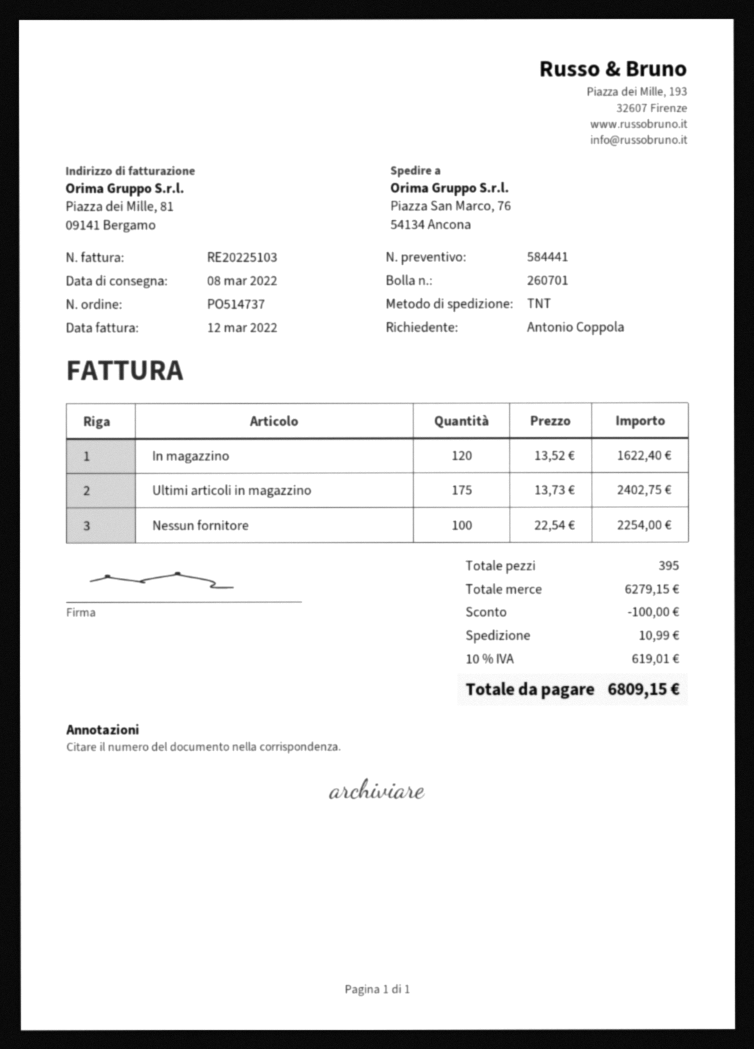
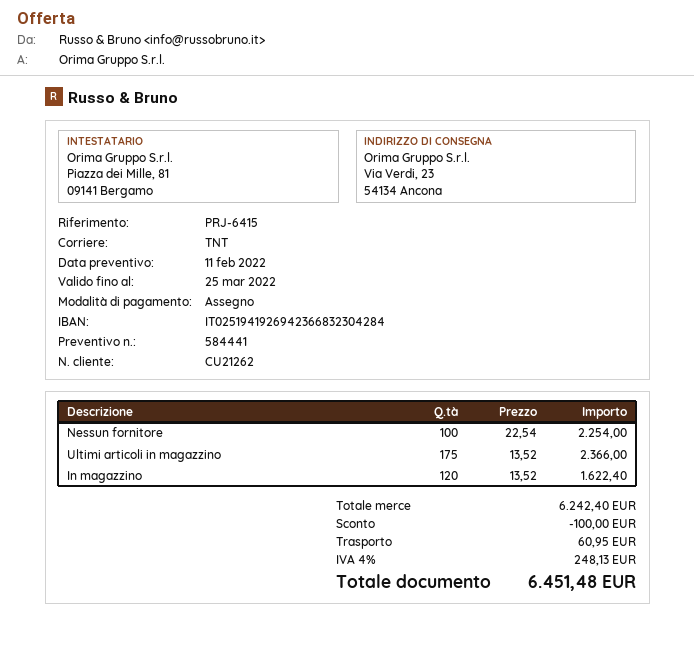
ship to: Piazza San Marco, 76, 54134 Ancona -> Via Verdi, 23, 54134 Ancona
Ultimi articoli in magazzino: 175 x 13.73 = 2402.75 -> 175 x 13.52 = 2366.00
subtotal: 6279.15 -> 6242.40
shipping: 10.99 -> 60.95
tax: 10% = 619.01 -> 4% = 248.13
total: 6809.15 -> 6451.48

